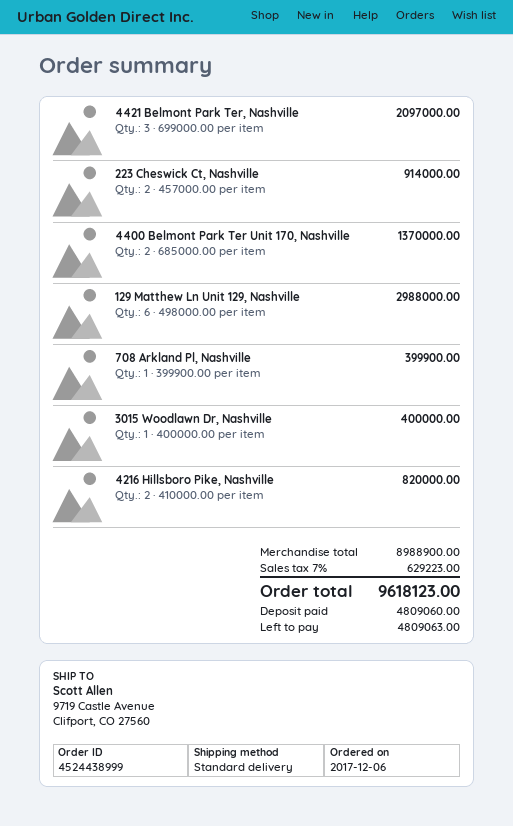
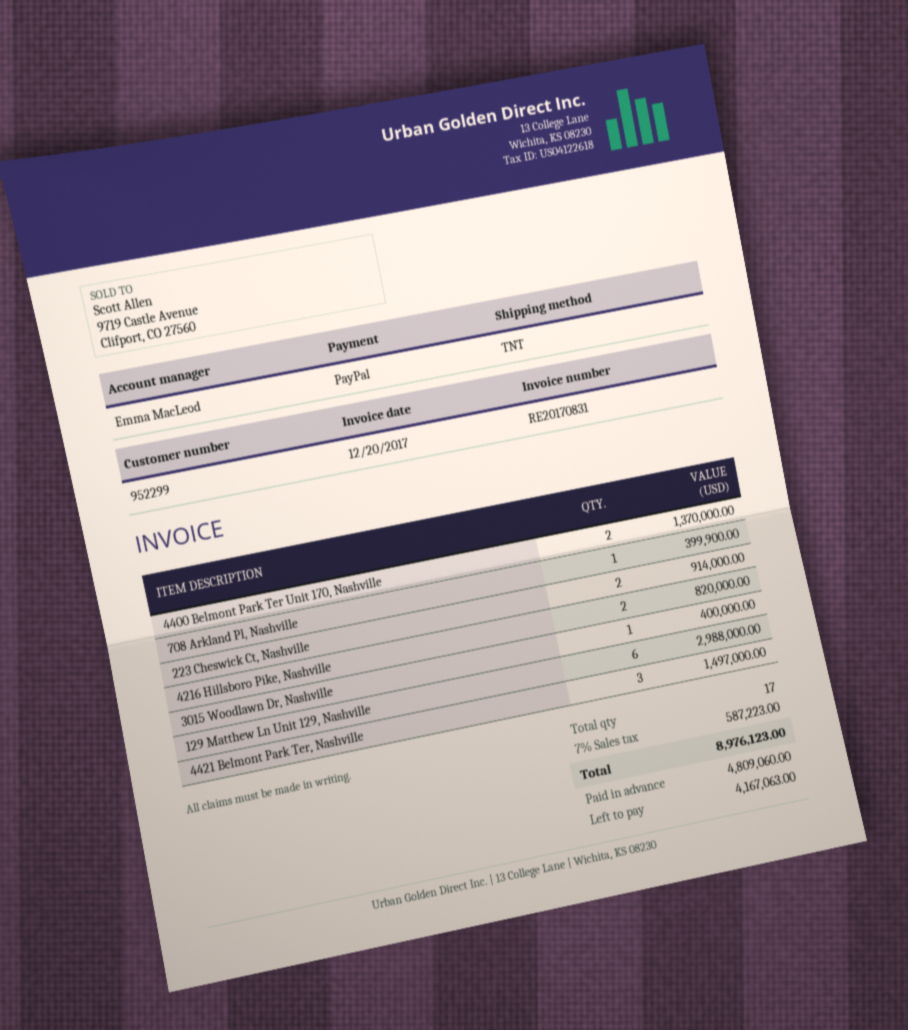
shipping method: standard -> TNT
4421 Belmont Park Ter, Nashville: 3 for 2097000.00 -> 3 for 1497000.00
tax: 7% = 629223.00 -> 7% = 587223.00
total: 9618123.00 -> 8976123.00
balance: 4809063.00 -> 4167063.00

